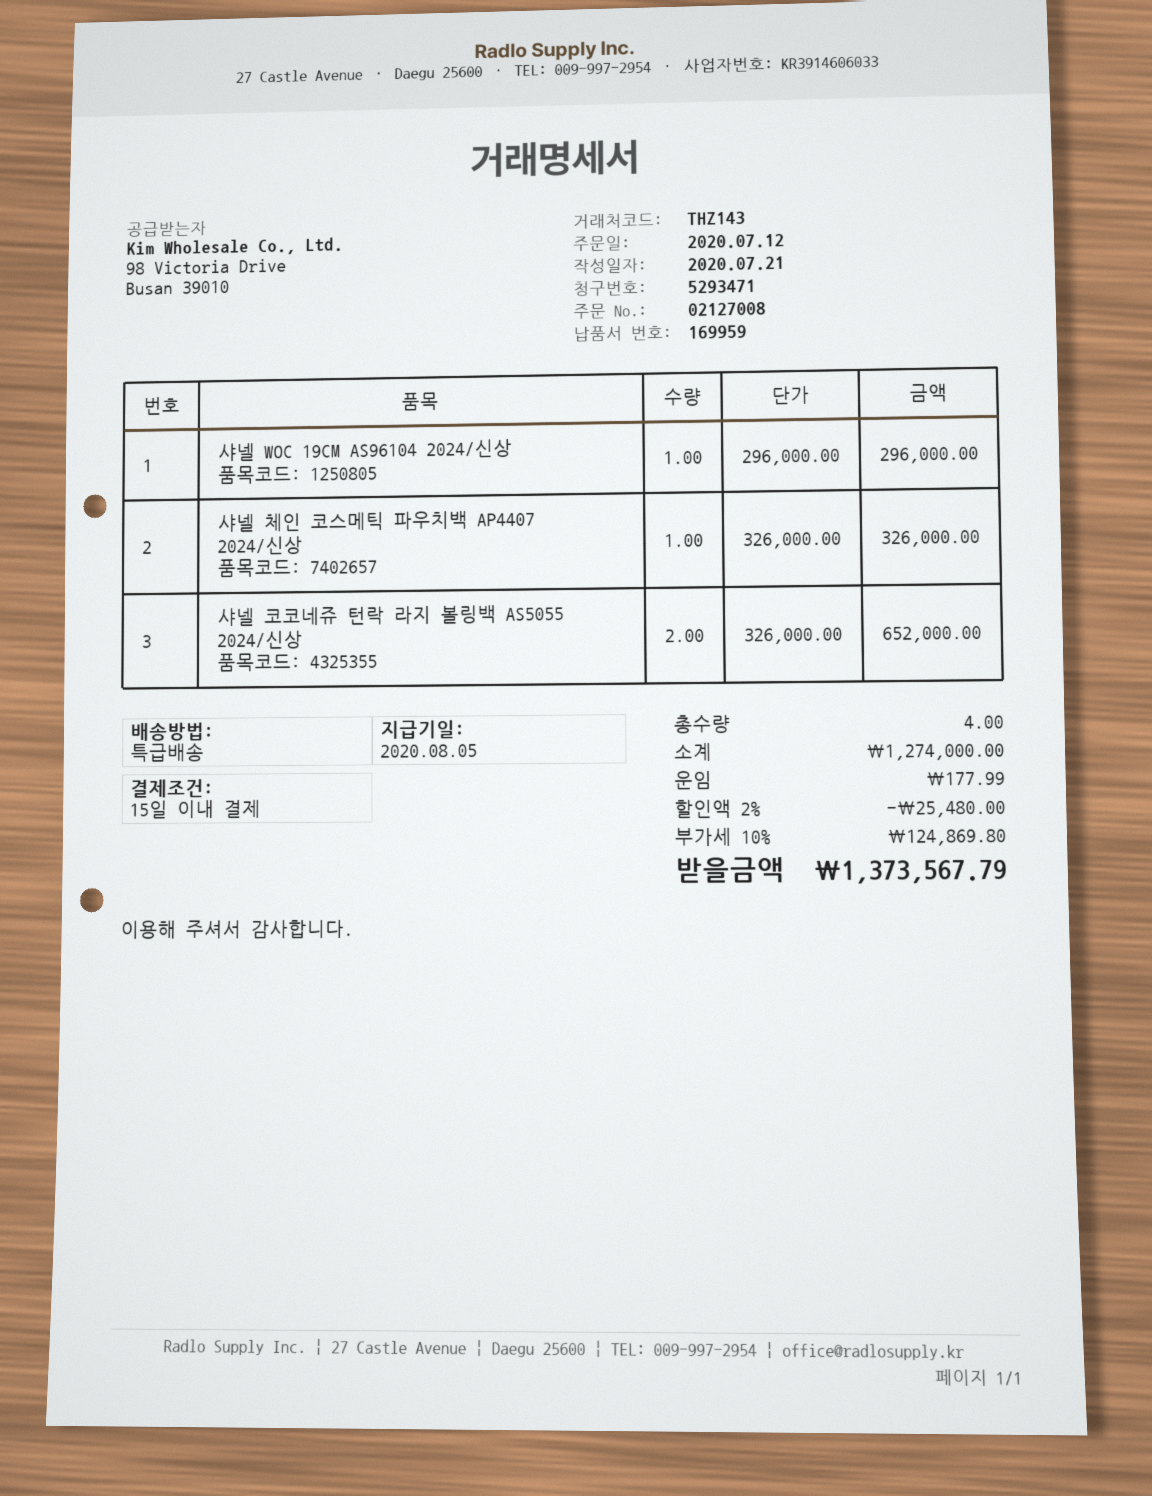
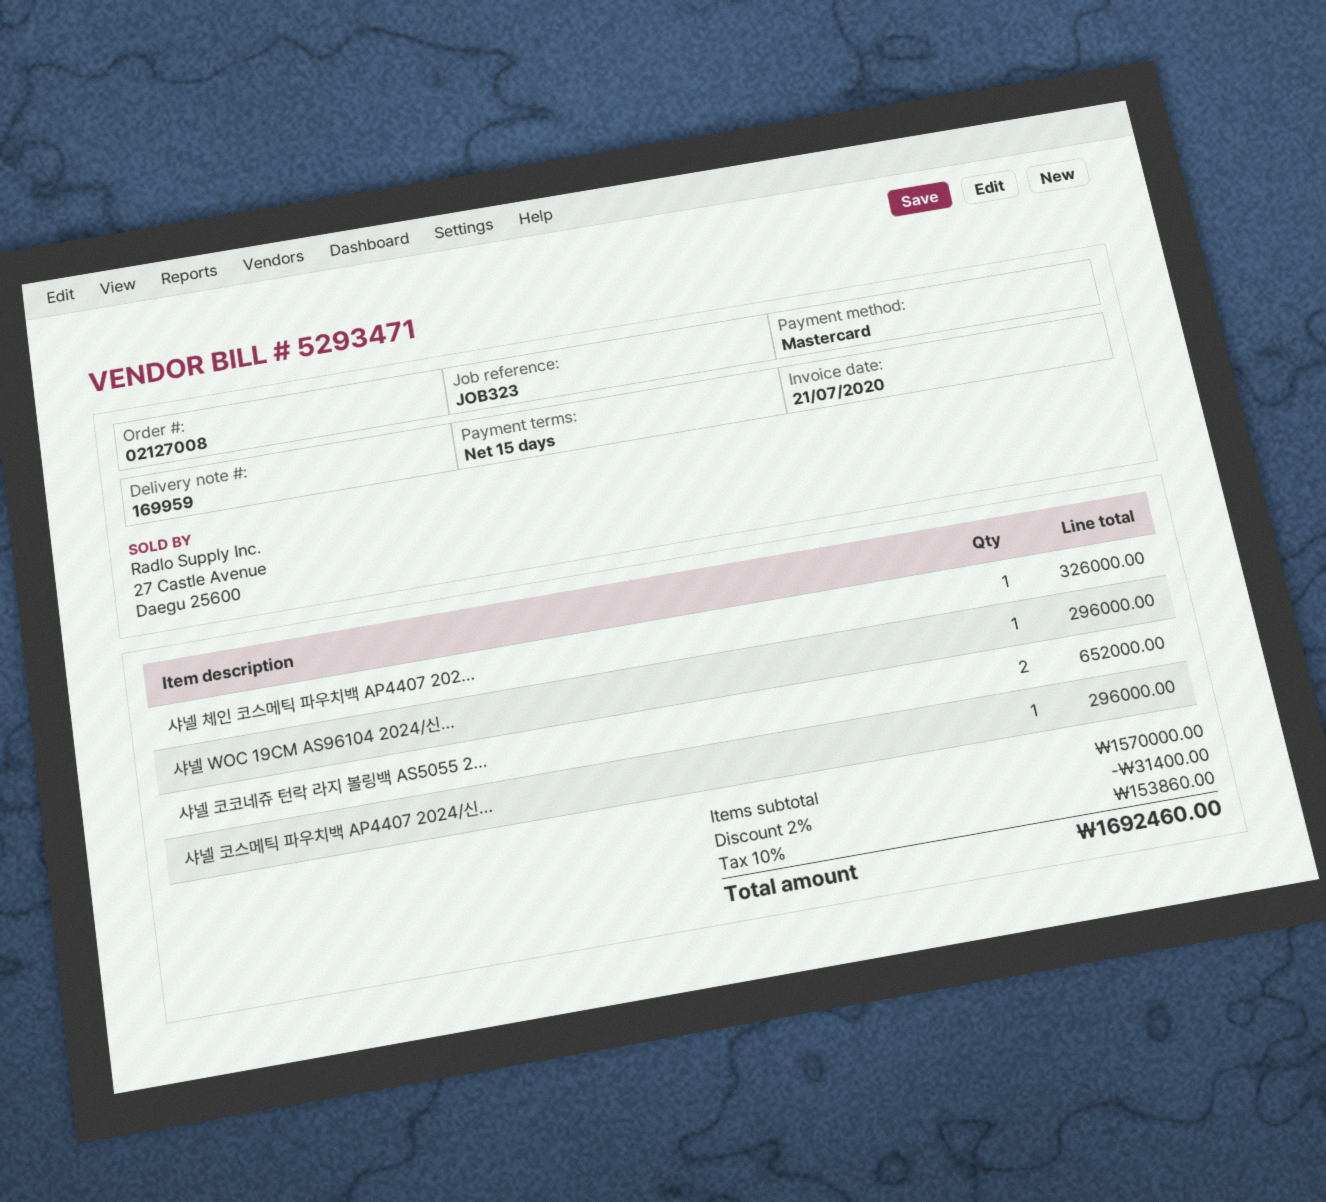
샤넬 코스메틱 파우치백 AP4407 2024/신...: none -> 1 for 296000.00
subtotal: 1274000.00 -> 1570000.00
discount: 2% = 25480.00 -> 2% = 31400.00
shipping: 177.99 -> none
tax: 10% = 124869.80 -> 10% = 153860.00
total: 1373567.79 -> 1692460.00

